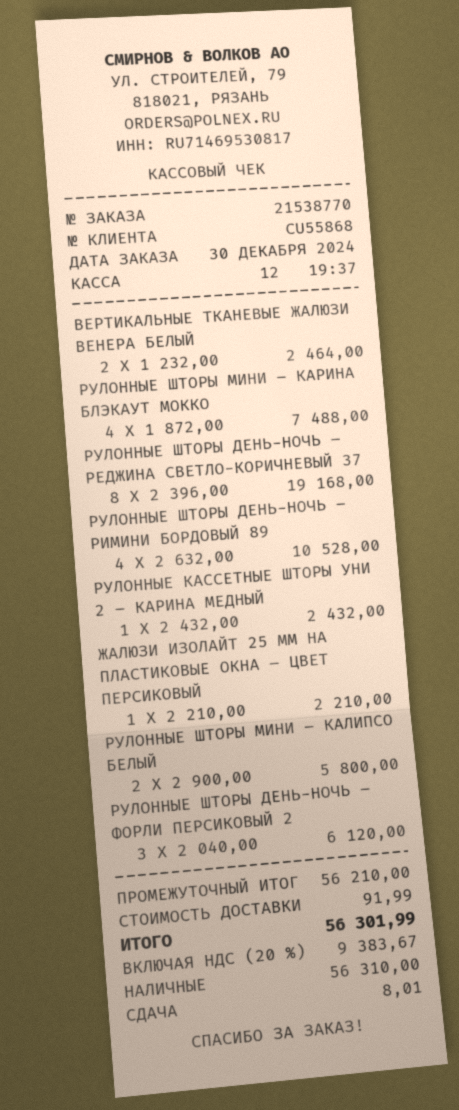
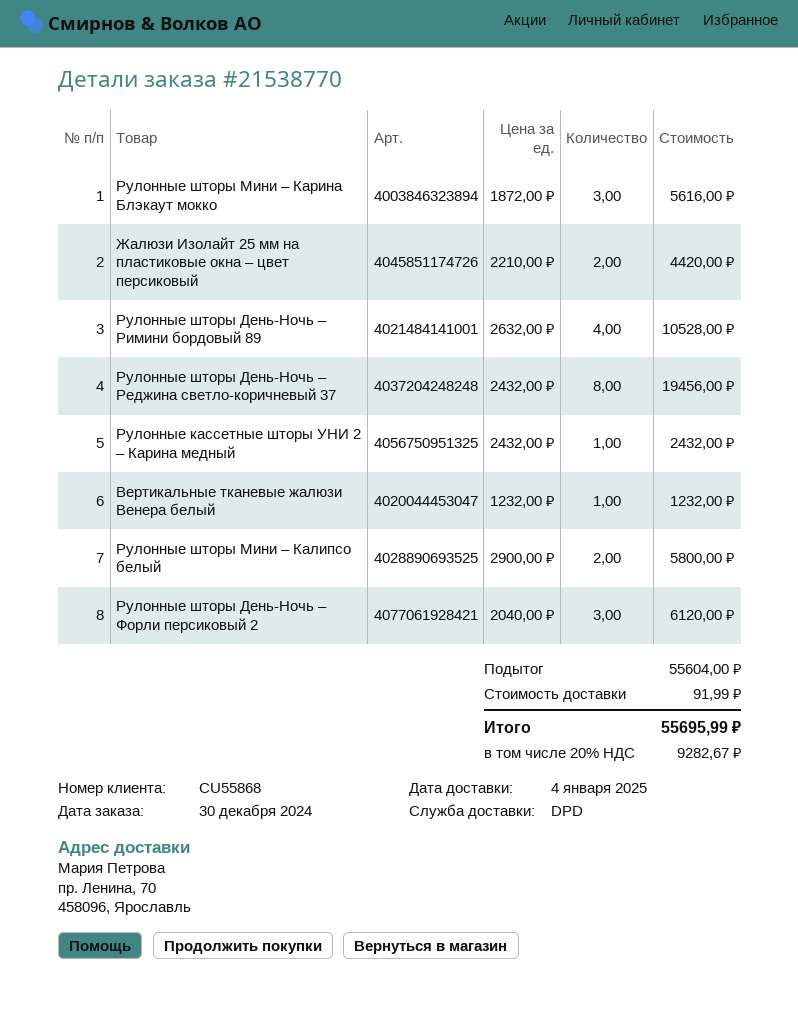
ВЕРТИКАЛЬНЫЕ ТКАНЕВЫЕ ЖАЛЮЗИ ВЕНЕРА БЕЛЫЙ: 2 x 1232.00 = 2464.00 -> 1 x 1232.00 = 1232.00
РУЛОННЫЕ ШТОРЫ МИНИ – КАРИНА БЛЭКАУТ МОККО: 4 x 1872.00 = 7488.00 -> 3 x 1872.00 = 5616.00
РУЛОННЫЕ ШТОРЫ ДЕНЬ-НОЧЬ – РЕДЖИНА СВЕТЛО-КОРИЧНЕВЫЙ 37: 8 x 2396.00 = 19168.00 -> 8 x 2432.00 = 19456.00
ЖАЛЮЗИ ИЗОЛАЙТ 25 ММ НА ПЛАСТИКОВЫЕ ОКНА – ЦВЕТ ПЕРСИКОВЫЙ: 1 x 2210.00 = 2210.00 -> 2 x 2210.00 = 4420.00
subtotal: 56210.00 -> 55604.00
tax: 20% = 9383.67 -> 20% = 9282.67
total: 56301.99 -> 55695.99

